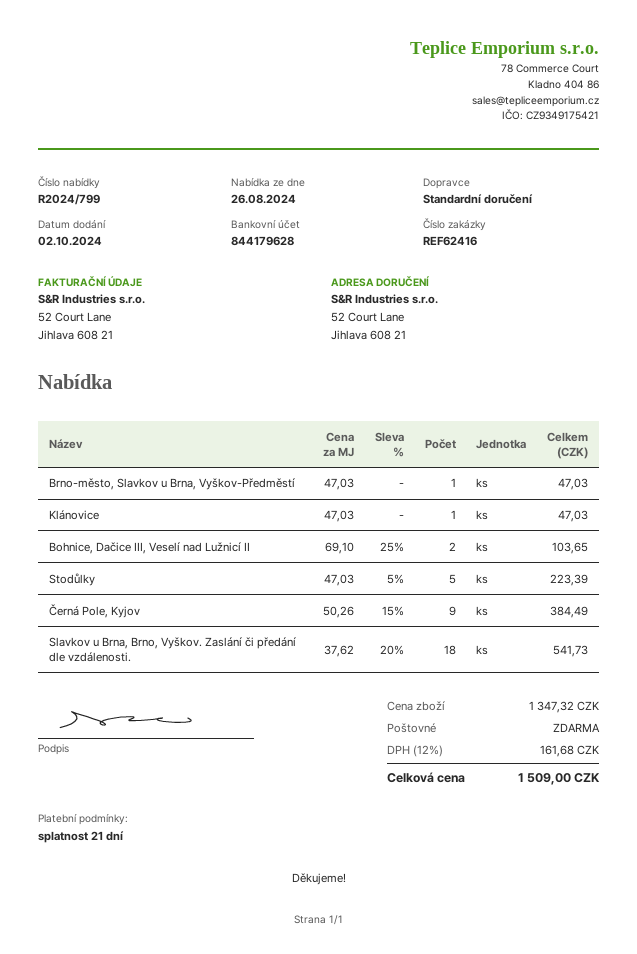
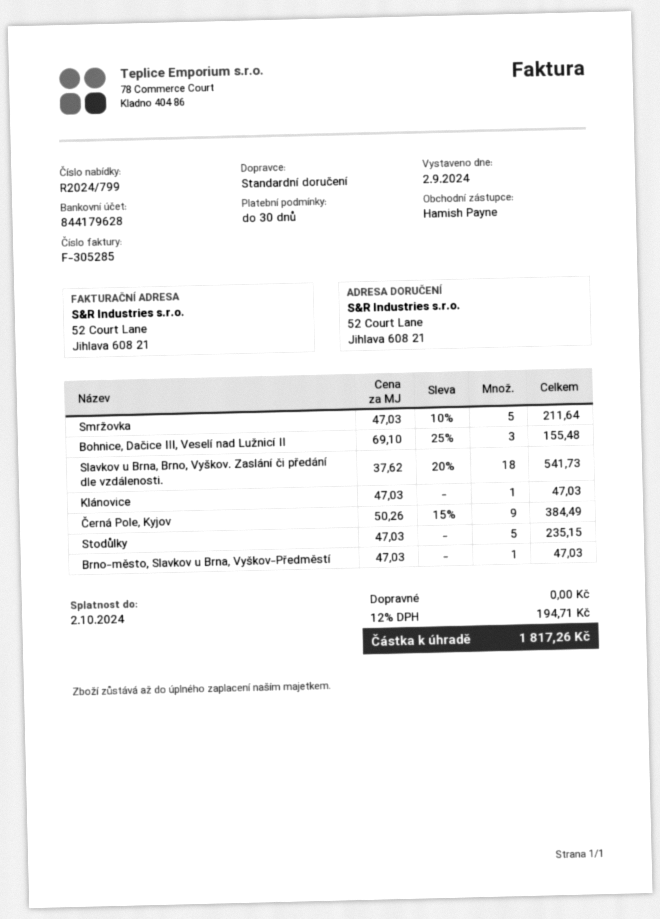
payment terms: 21 days -> 30 days
Bohnice, Dačice III, Veselí nad Lužnicí II: 2 x 69.10 - 25% = 103.65 -> 3 x 69.10 - 25% = 155.48
Stodůlky: 5 x 47.03 - 5% = 223.39 -> 5 x 47.03 = 235.15
Smržovka: none -> 5 x 47.03 - 10% = 211.64
tax: 12% = 161.68 -> 12% = 194.71
total: 1509.00 -> 1817.26

